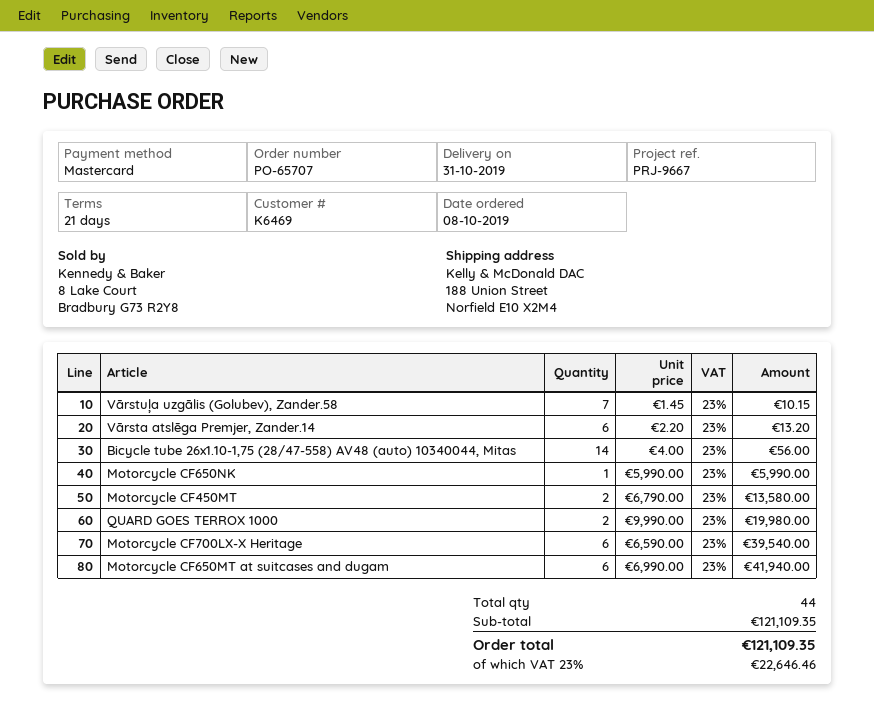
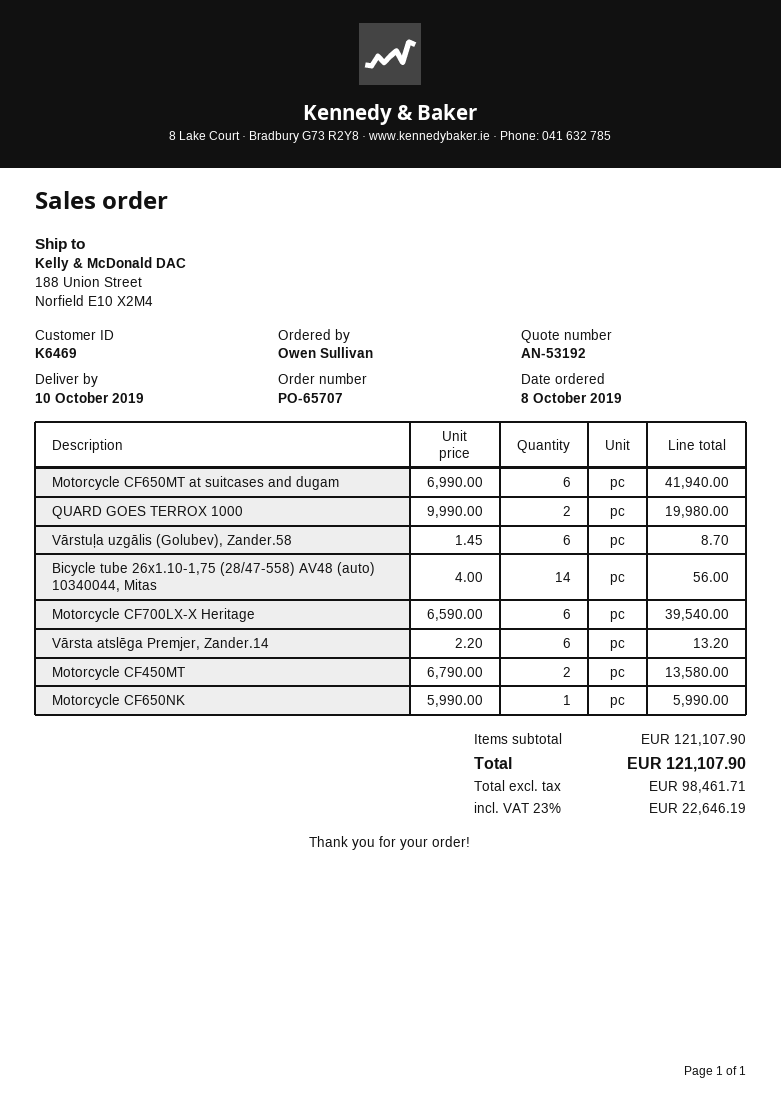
delivery date: 2019-10-31 -> 2019-10-10
Vārstuļa uzgālis (Golubev), Zander.58: 7 x 1.45 = 10.15 -> 6 x 1.45 = 8.70
subtotal: 121109.35 -> 121107.90
tax: 23% = 22646.46 -> 23% = 22646.19
total: 121109.35 -> 121107.90

